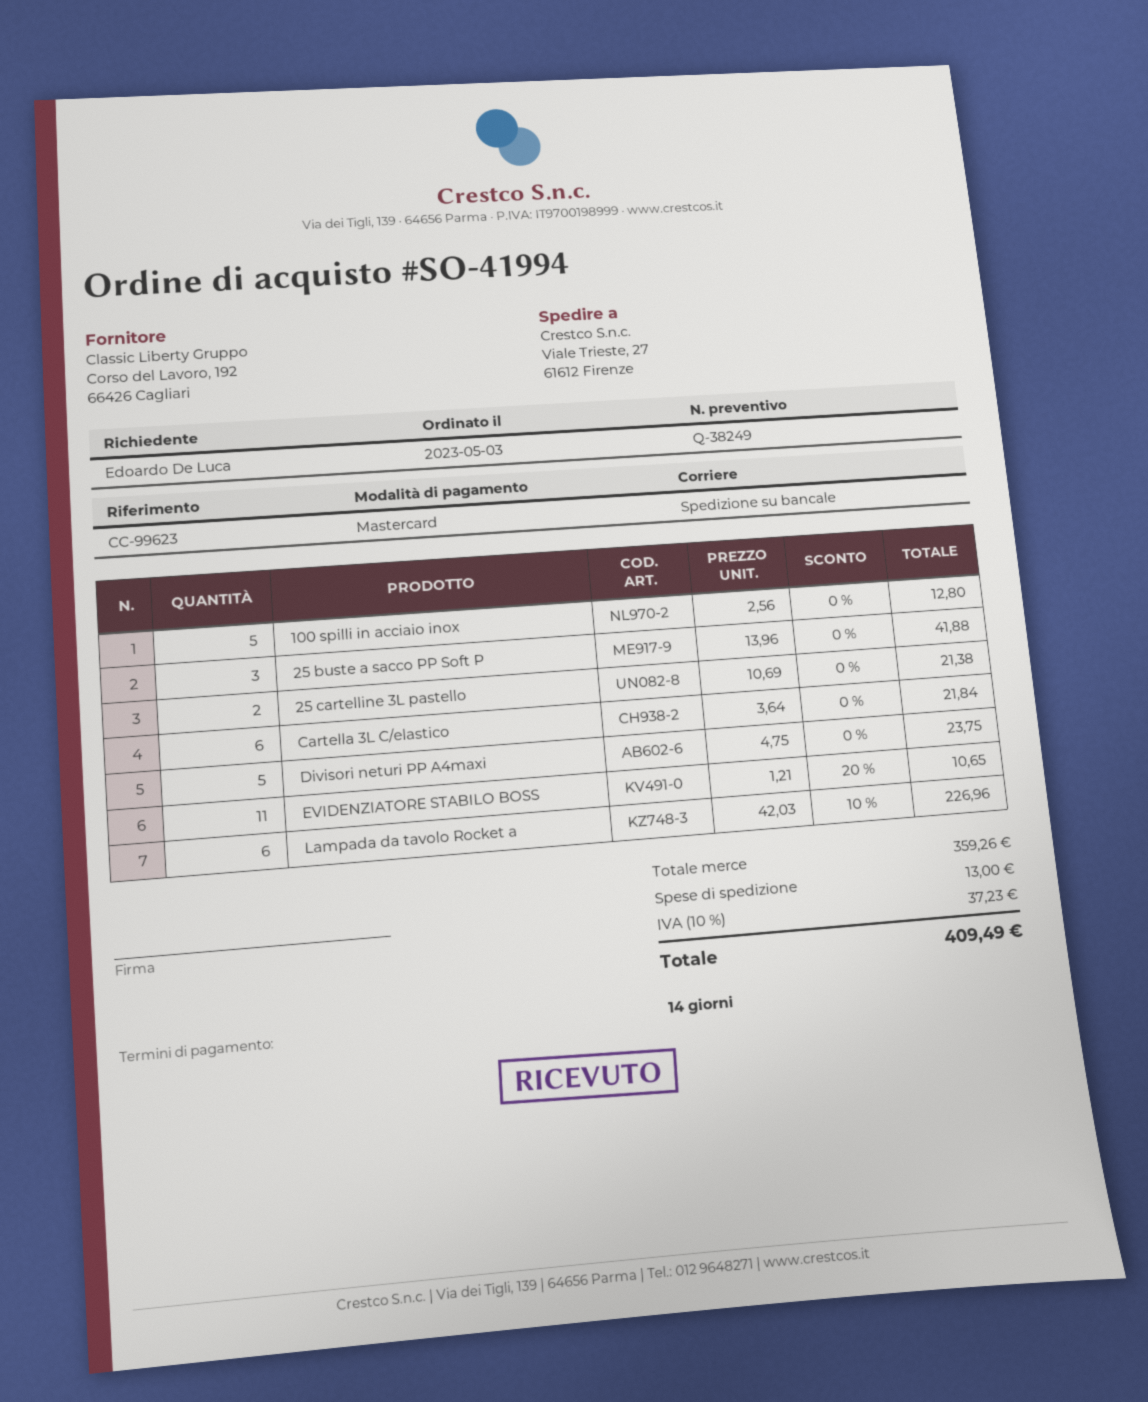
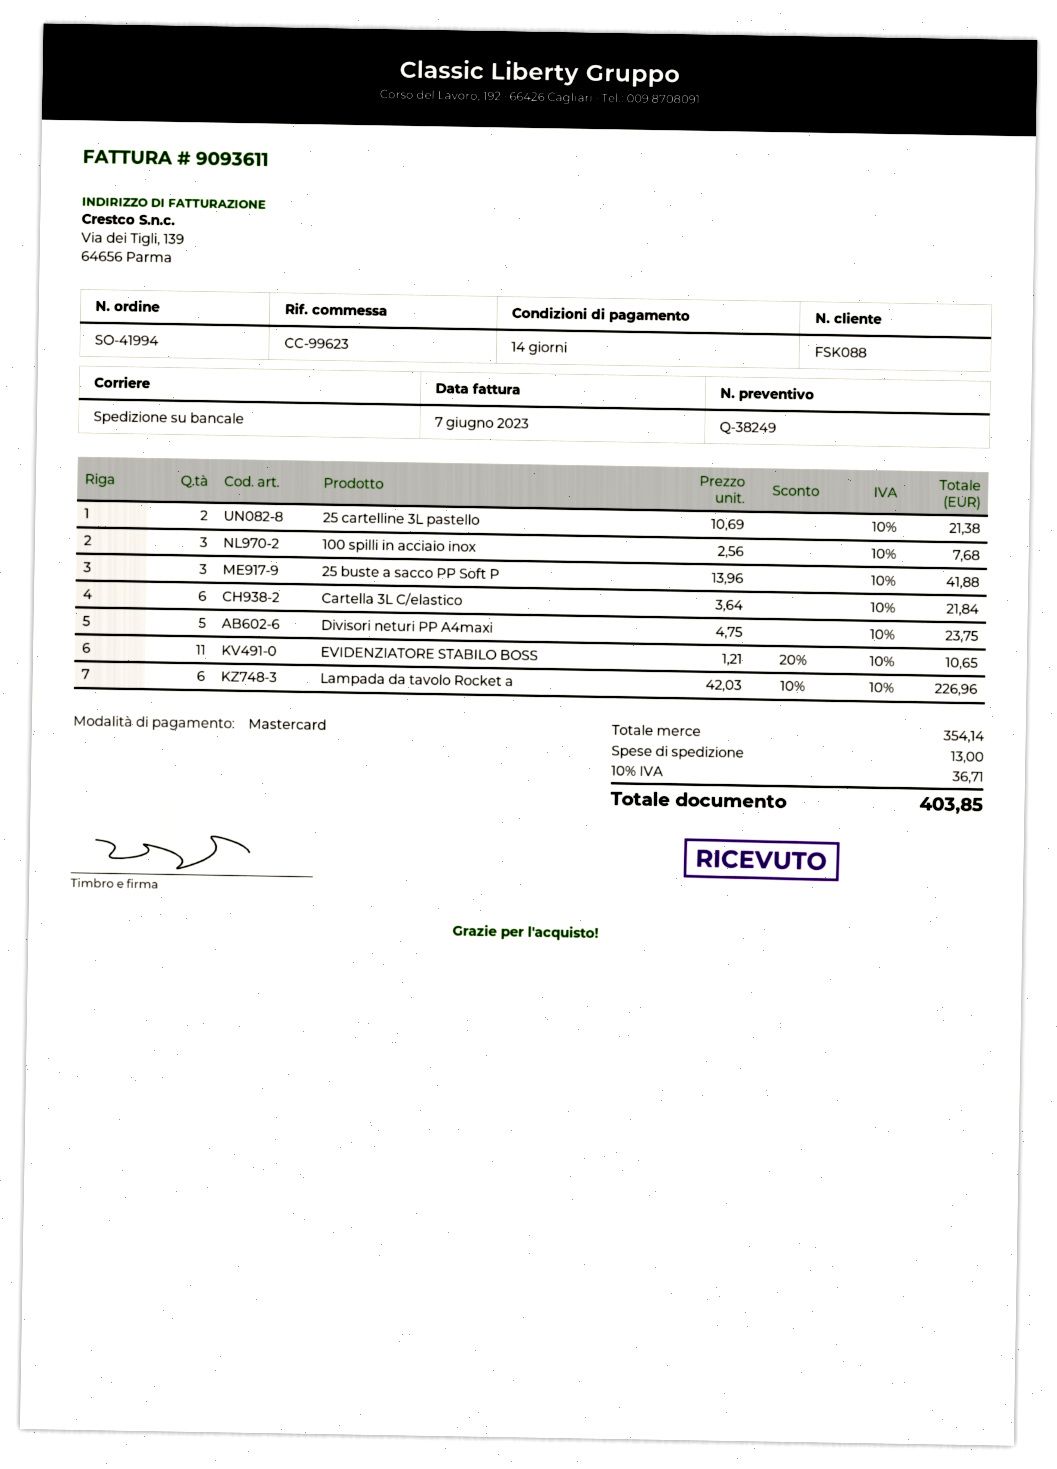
100 spilli in acciaio inox: 5 x 2.56 = 12.80 -> 3 x 2.56 = 7.68
subtotal: 359.26 -> 354.14
tax: 10% = 37.23 -> 10% = 36.71
total: 409.49 -> 403.85

